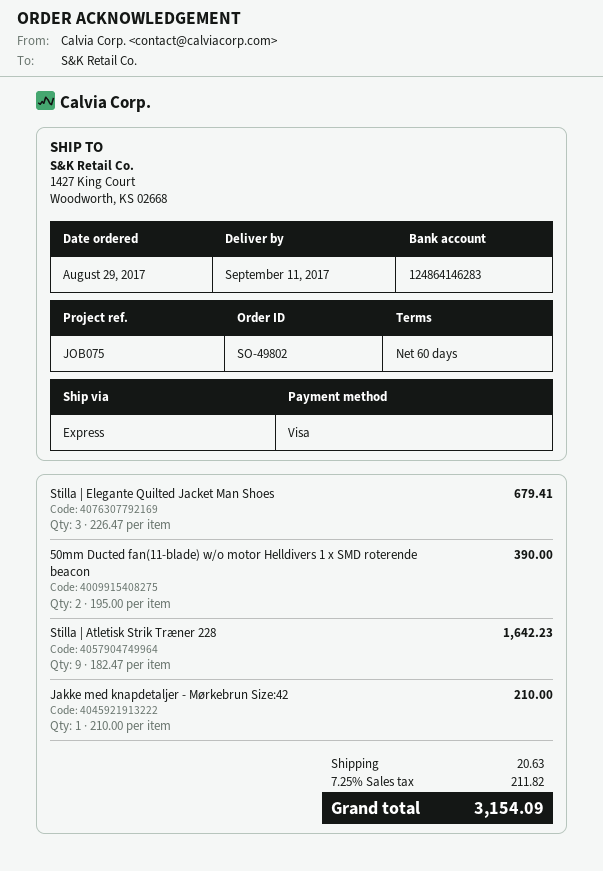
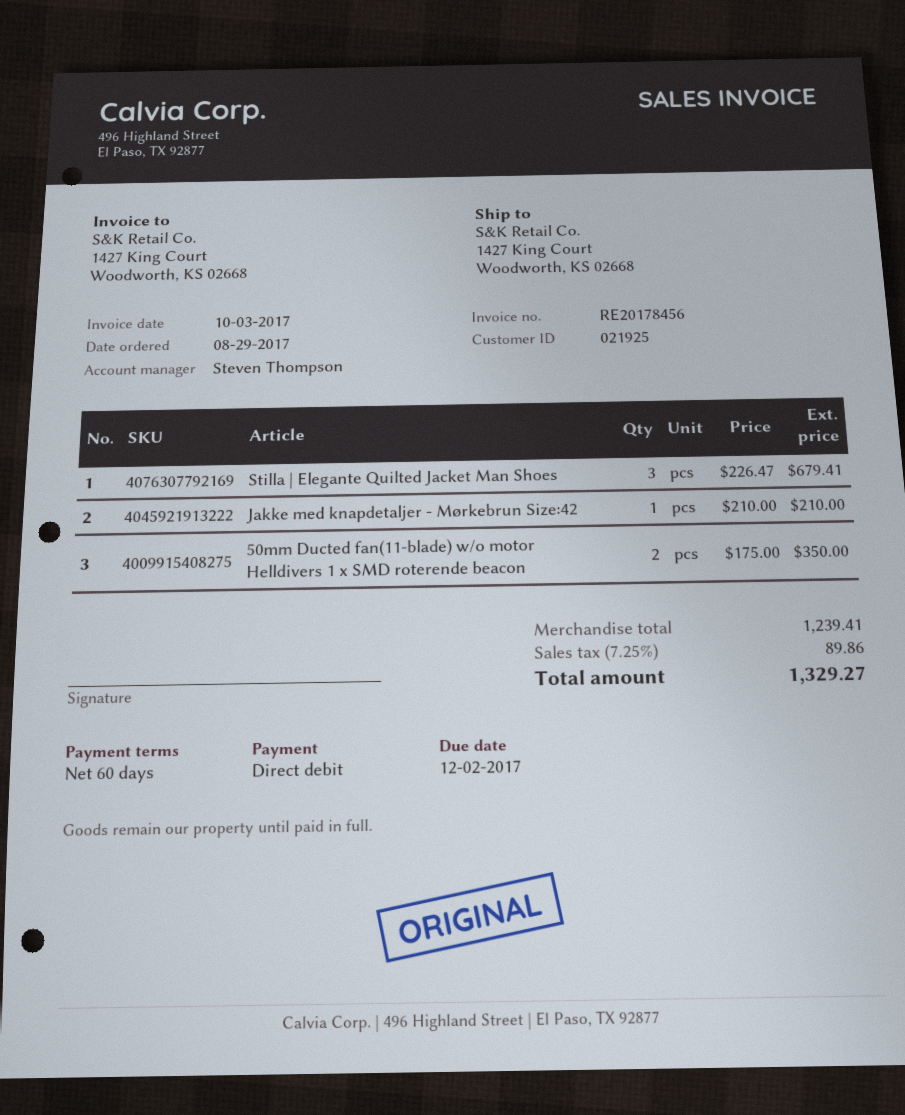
payment method: Visa -> direct debit
50mm Ducted fan(11-blade) w/o motor Helldivers 1 x SMD roterende beacon: 2 x 195.00 = 390.00 -> 2 x 175.00 = 350.00
Stilla | Atletisk Strik Træner 228: 9 x 182.47 = 1642.23 -> none
shipping: 20.63 -> none
tax: 7.25% = 211.82 -> 7.25% = 89.86
total: 3154.09 -> 1329.27

